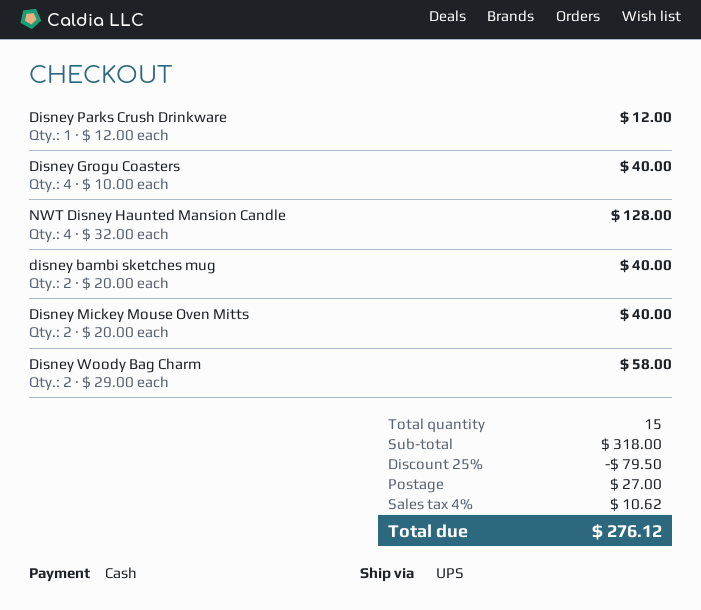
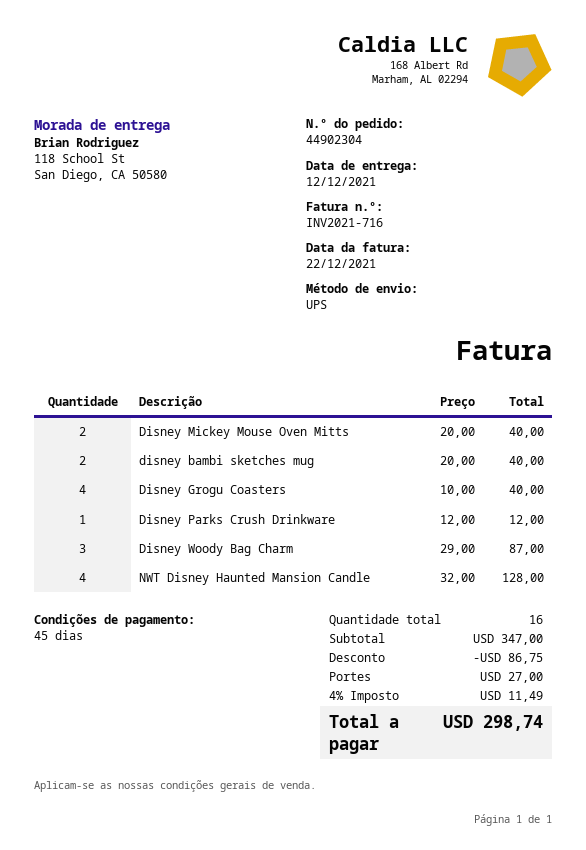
Disney Woody Bag Charm: 2 x 29.00 = 58.00 -> 3 x 29.00 = 87.00
total quantity: 15 -> 16
subtotal: 318.00 -> 347.00
discount: 79.50 -> 86.75
tax: 4% = 10.62 -> 4% = 11.49
total: 276.12 -> 298.74

